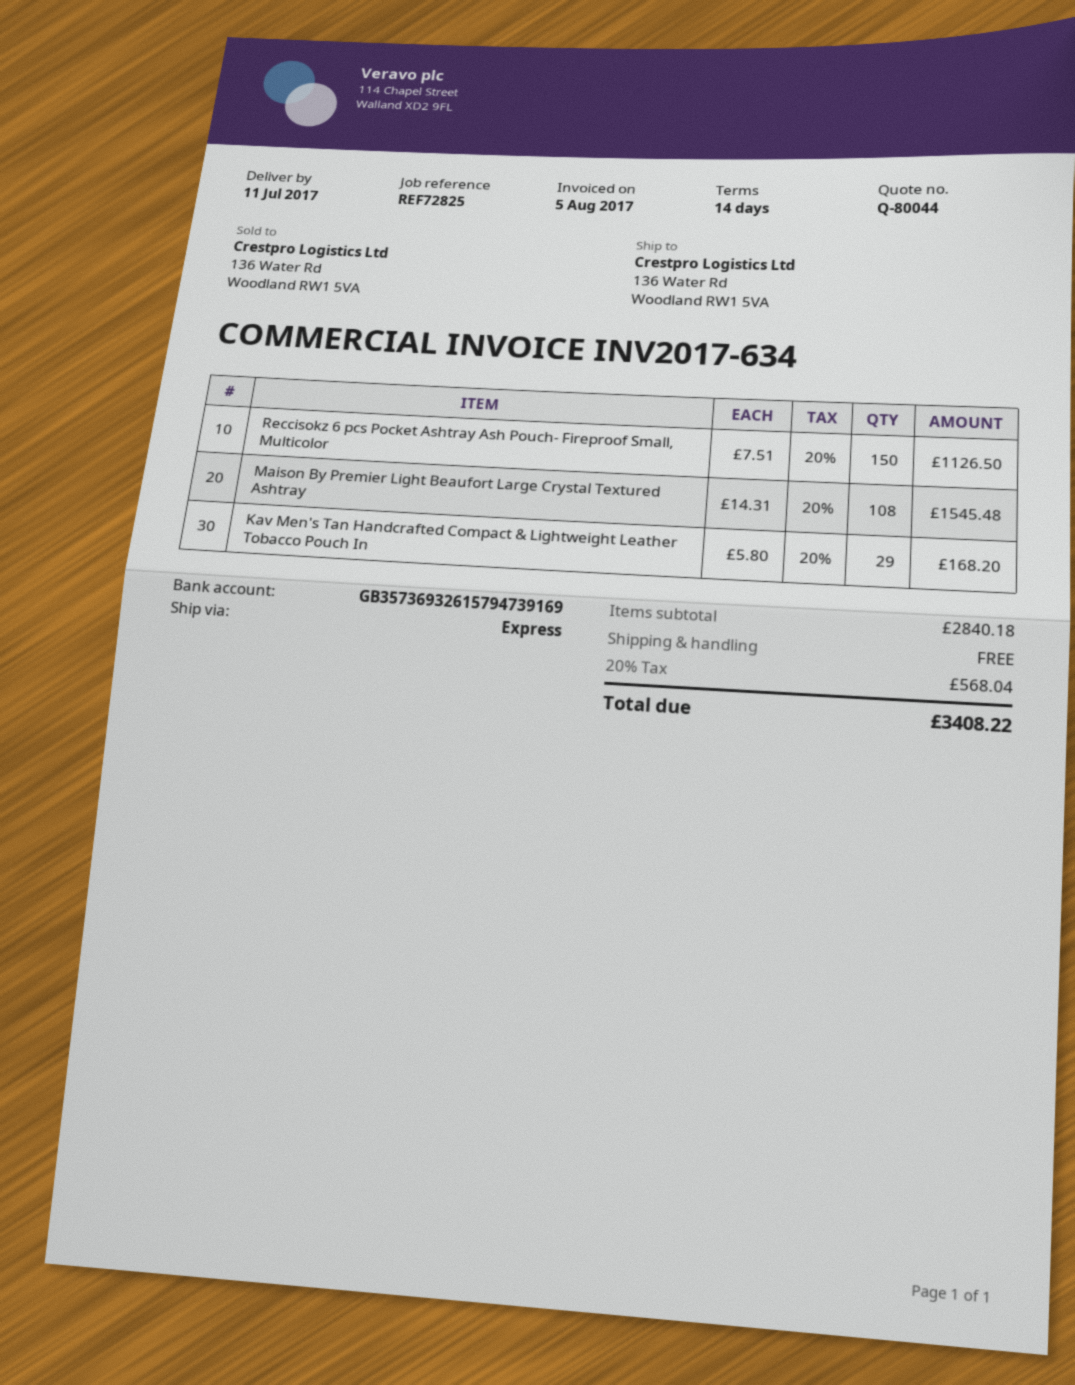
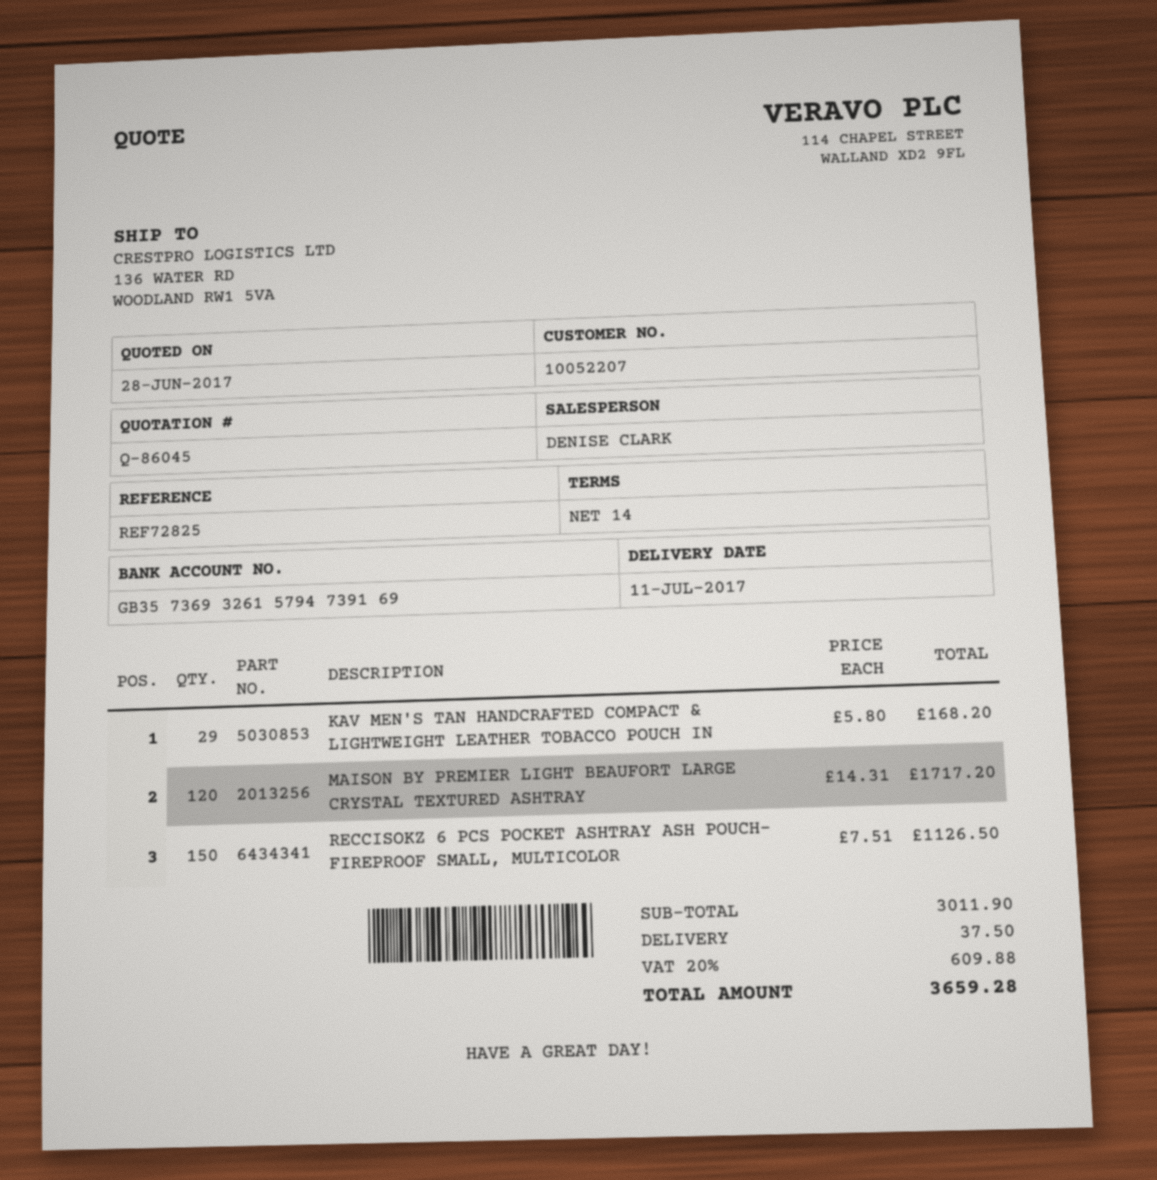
quote number: Q-80044 -> Q-86045
Maison By Premier Light Beaufort Large Crystal Textured Ashtray: 108 x 14.31 = 1545.48 -> 120 x 14.31 = 1717.20
subtotal: 2840.18 -> 3011.90
shipping: 0.00 -> 37.50
tax: 20% = 568.04 -> 20% = 609.88
total: 3408.22 -> 3659.28

